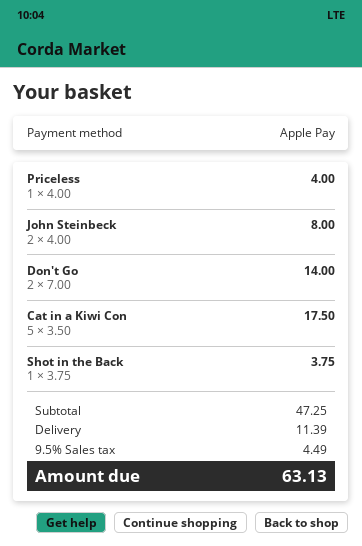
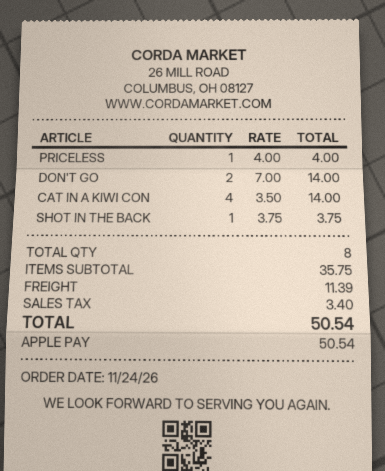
John Steinbeck: 2 x 4.00 = 8.00 -> none
Cat in a Kiwi Con: 5 x 3.50 = 17.50 -> 4 x 3.50 = 14.00
subtotal: 47.25 -> 35.75
tax: 4.49 -> 3.40
total: 63.13 -> 50.54

